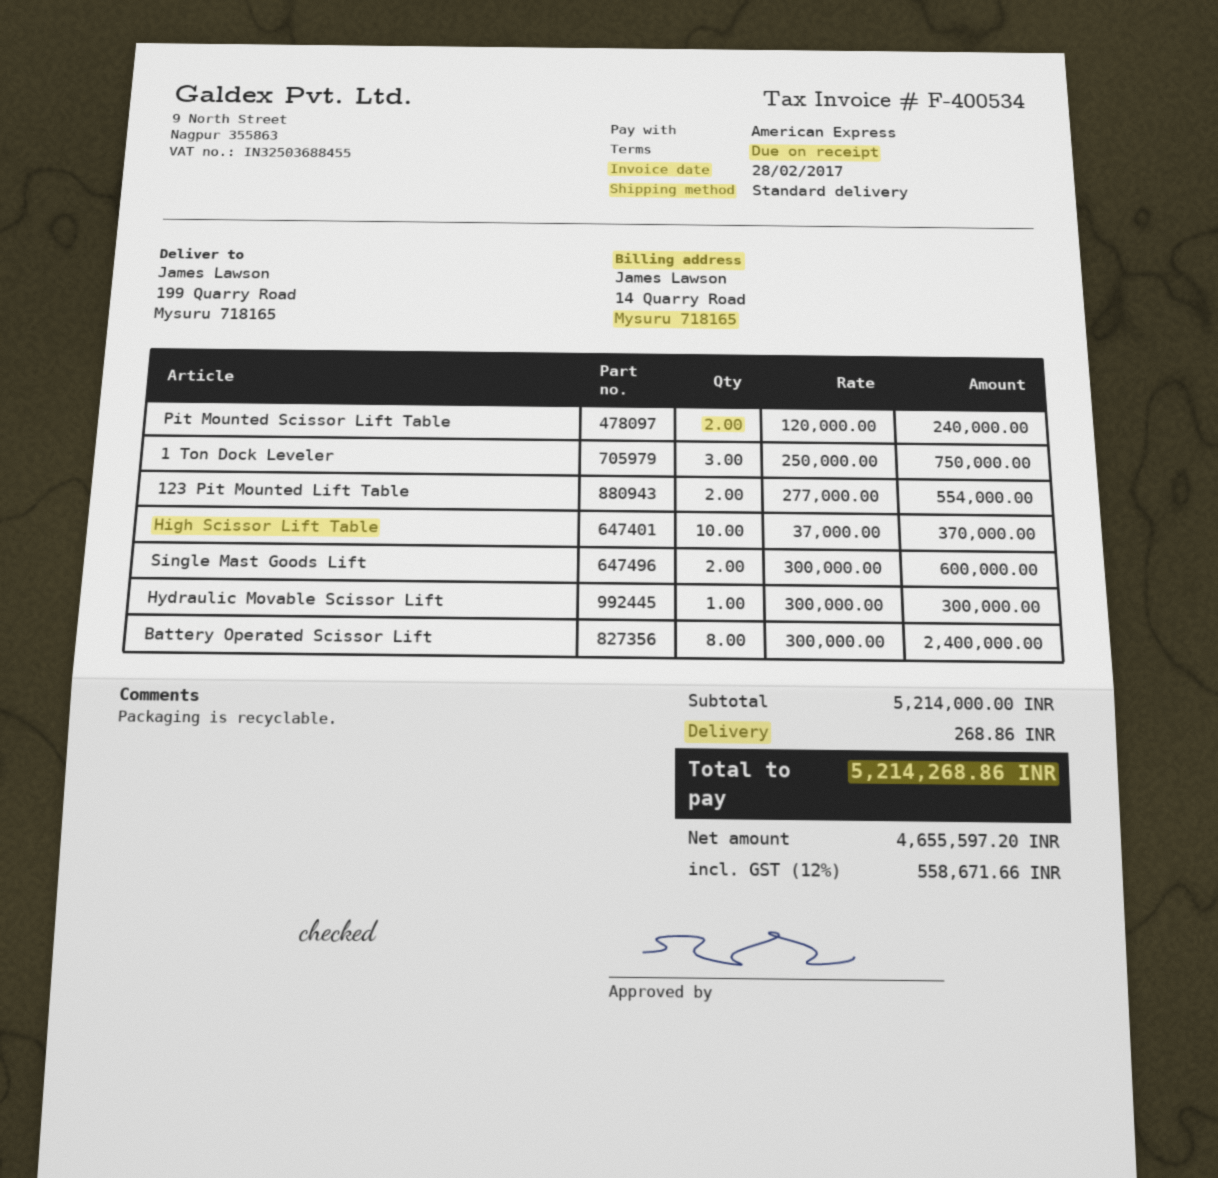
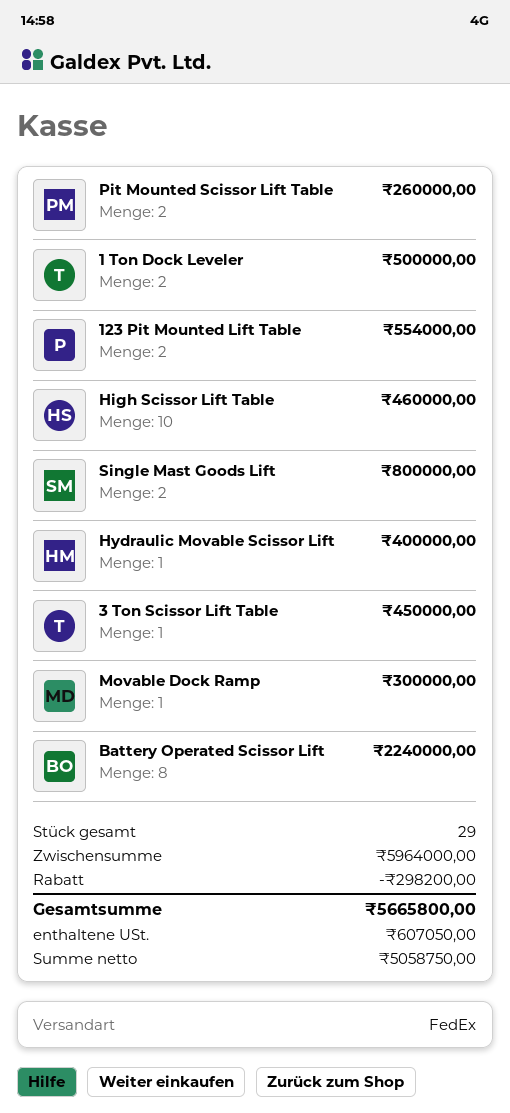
shipping method: standard -> FedEx
Pit Mounted Scissor Lift Table: 2 for 240000.00 -> 2 for 260000.00
1 Ton Dock Leveler: 3 for 750000.00 -> 2 for 500000.00
High Scissor Lift Table: 10 for 370000.00 -> 10 for 460000.00
Single Mast Goods Lift: 2 for 600000.00 -> 2 for 800000.00
Hydraulic Movable Scissor Lift: 1 for 300000.00 -> 1 for 400000.00
Battery Operated Scissor Lift: 8 for 2400000.00 -> 8 for 2240000.00
3 Ton Scissor Lift Table: none -> 1 for 450000.00
Movable Dock Ramp: none -> 1 for 300000.00
subtotal: 5214000.00 -> 5964000.00
discount: none -> 298200.00
shipping: 268.86 -> none
net: 4655597.20 -> 5058750.00
tax: 558671.66 -> 607050.00
total: 5214268.86 -> 5665800.00

